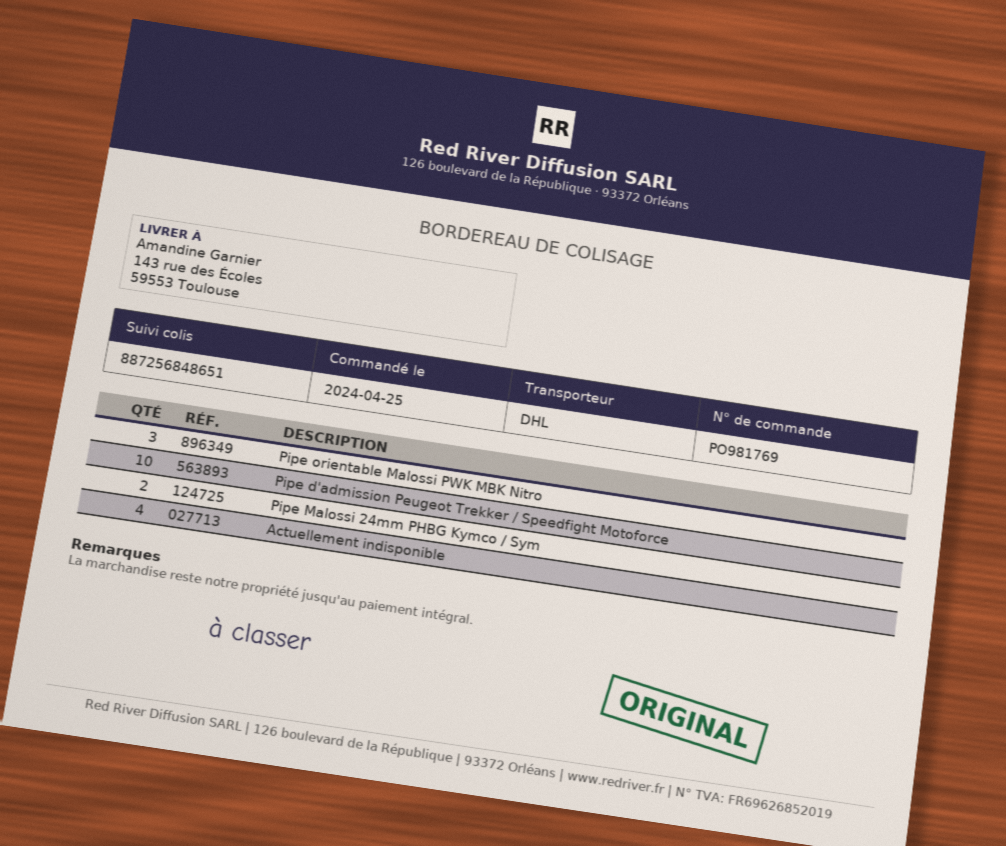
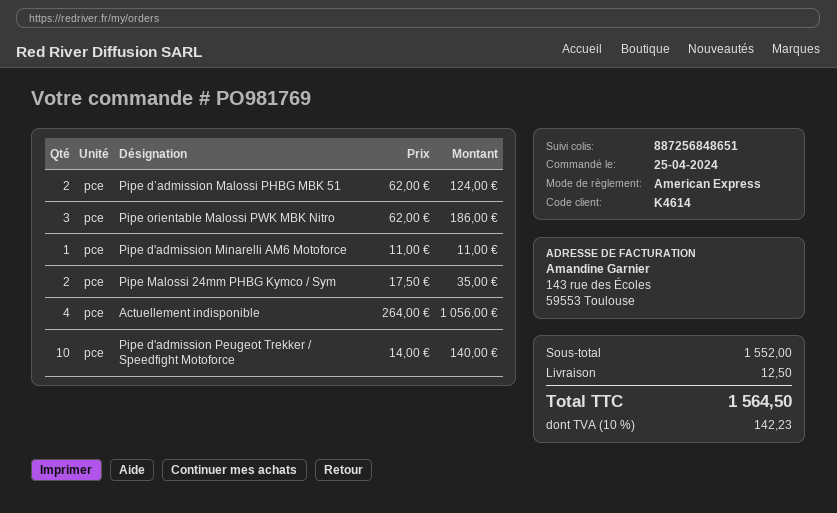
Pipe d’admission Malossi PHBG MBK 51: none -> 2
Pipe d'admission Minarelli AM6 Motoforce: none -> 1

